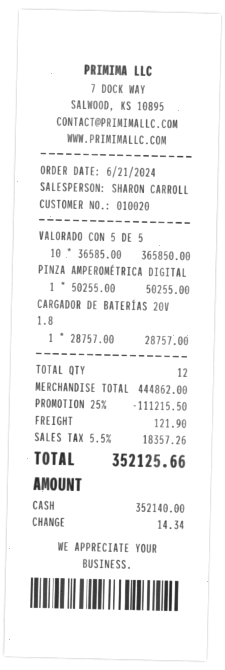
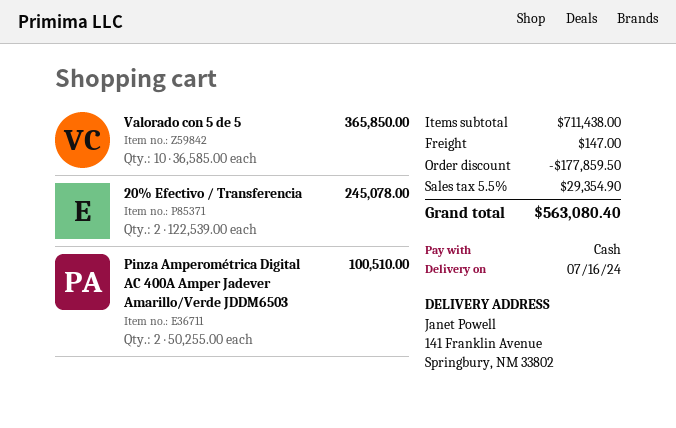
PINZA AMPEROMÉTRICA DIGITAL: 1 x 50255.00 = 50255.00 -> 2 x 50255.00 = 100510.00
CARGADOR DE BATERÍAS 20V 1.8: 1 x 28757.00 = 28757.00 -> none
20% Efectivo / Transferencia: none -> 2 x 122539.00 = 245078.00
subtotal: 444862.00 -> 711438.00
discount: 111215.50 -> 177859.50
shipping: 121.90 -> 147.00
tax: 5.5% = 18357.26 -> 5.5% = 29354.90
total: 352125.66 -> 563080.40

